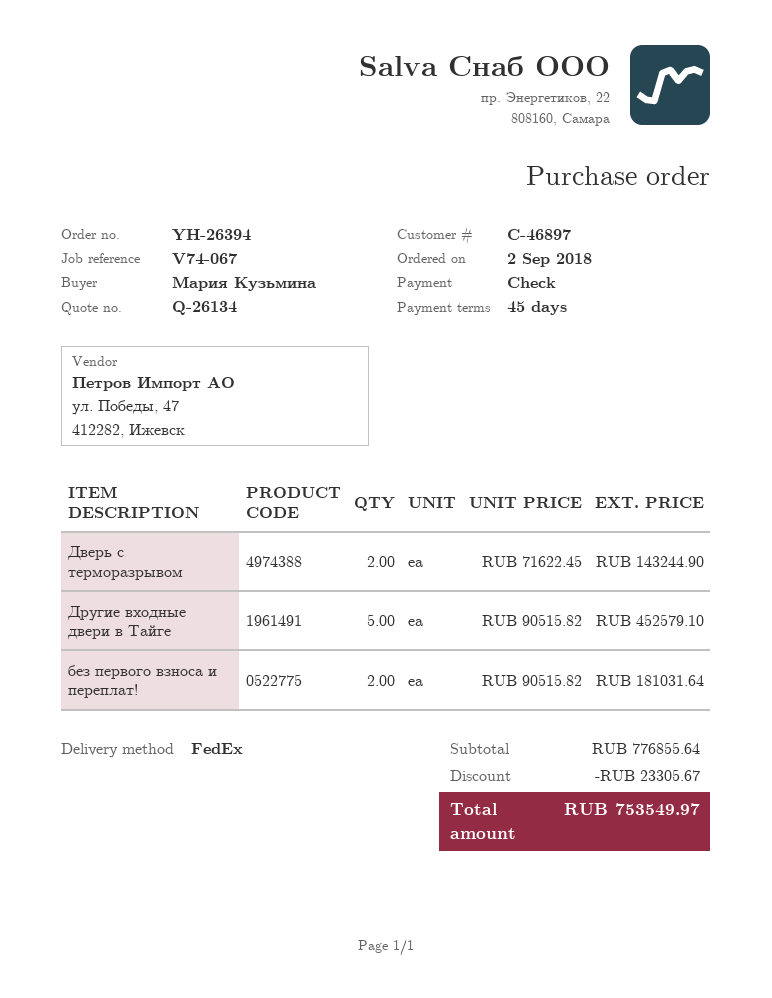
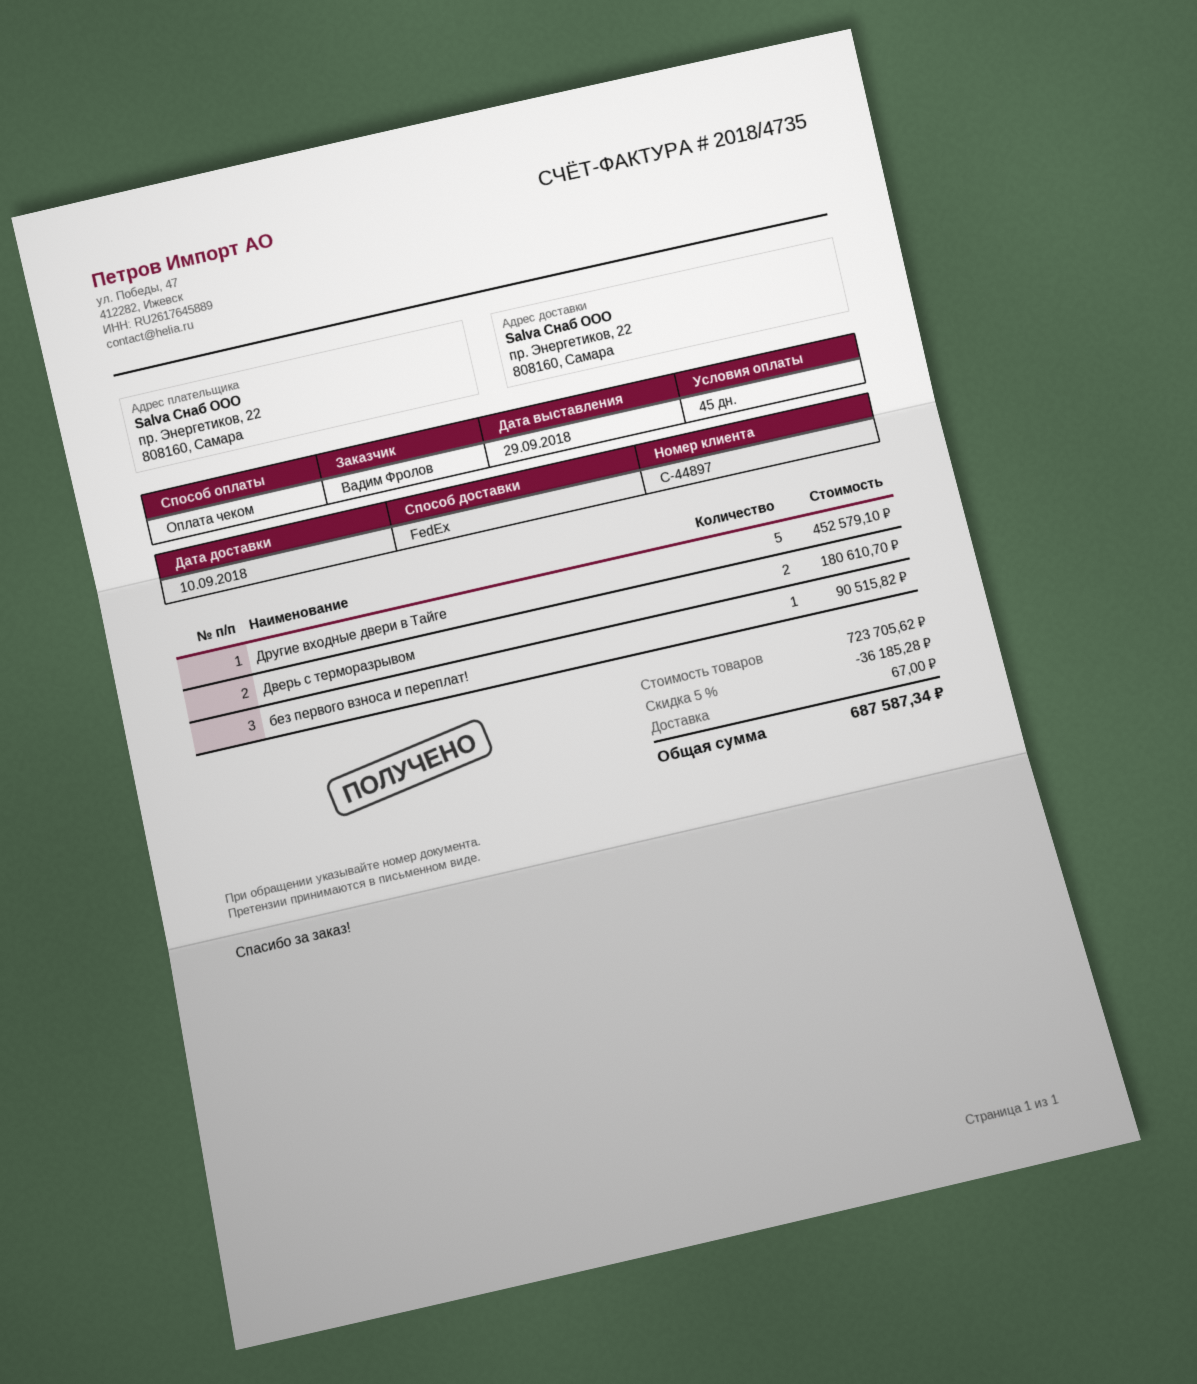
customer number: C-46897 -> C-44897
ordered by: Мария Кузьмина -> Вадим Фролов
Дверь с терморазрывом: 2 for 143244.90 -> 2 for 180610.70
без первого взноса и переплат!: 2 for 181031.64 -> 1 for 90515.82
subtotal: 776855.64 -> 723705.62
discount: 23305.67 -> 36185.28
shipping: none -> 67.00
total: 753549.97 -> 687587.34

